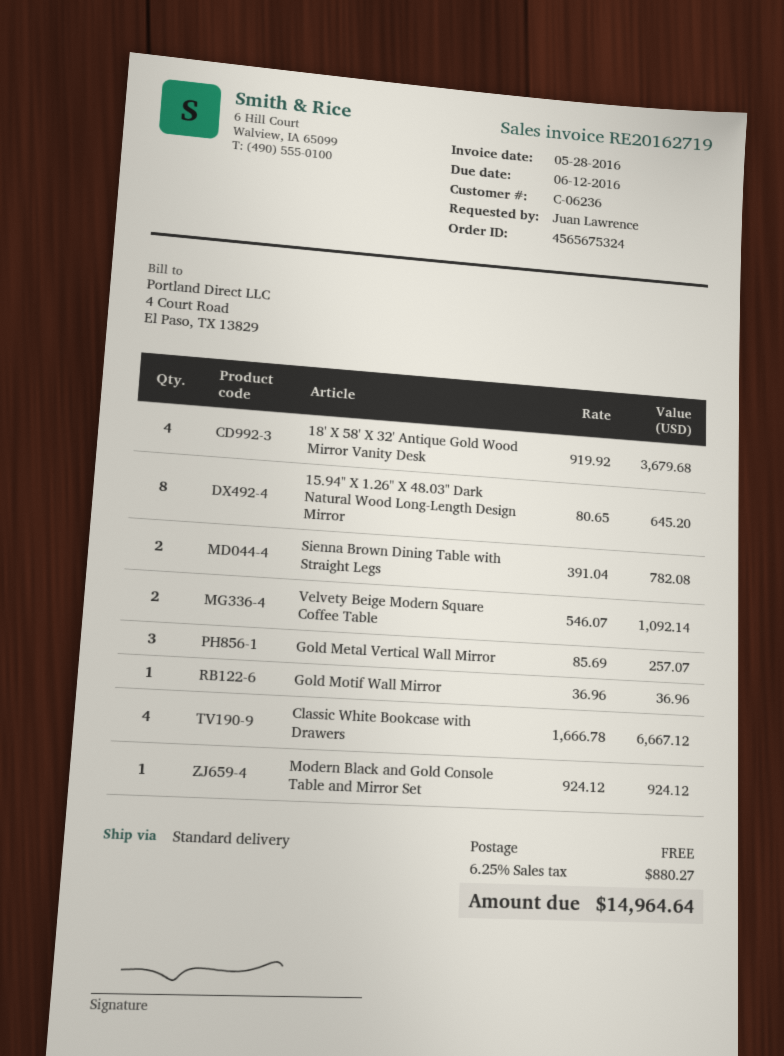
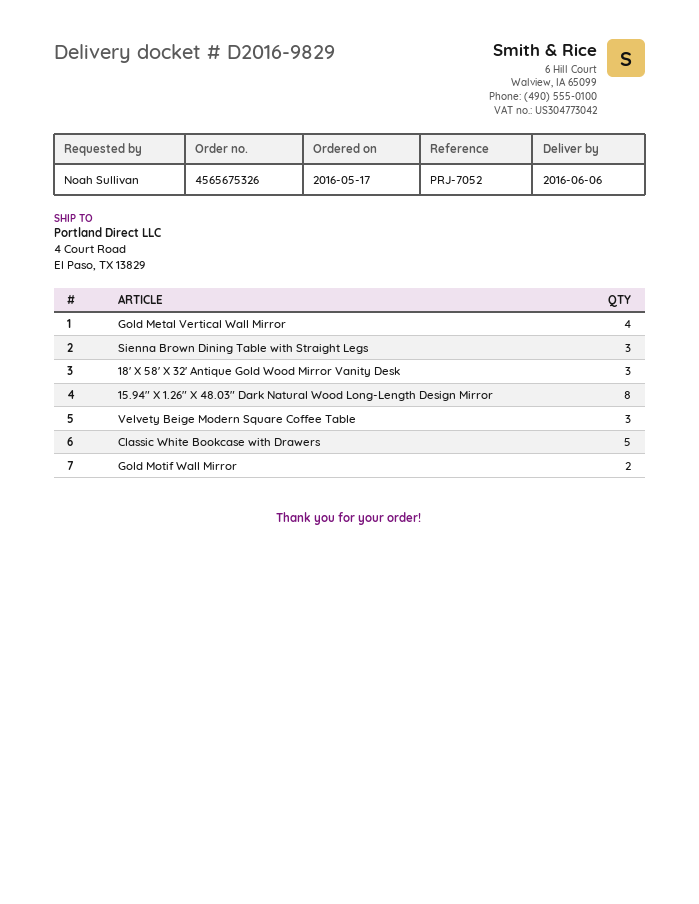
order number: 4565675324 -> 4565675326
ordered by: Juan Lawrence -> Noah Sullivan
18' X 58' X 32' Antique Gold Wood Mirror Vanity Desk: 4 -> 3
Sienna Brown Dining Table with Straight Legs: 2 -> 3
Velvety Beige Modern Square Coffee Table: 2 -> 3
Gold Metal Vertical Wall Mirror: 3 -> 4
Gold Motif Wall Mirror: 1 -> 2
Classic White Bookcase with Drawers: 4 -> 5
Modern Black and Gold Console Table and Mirror Set: 1 -> none

